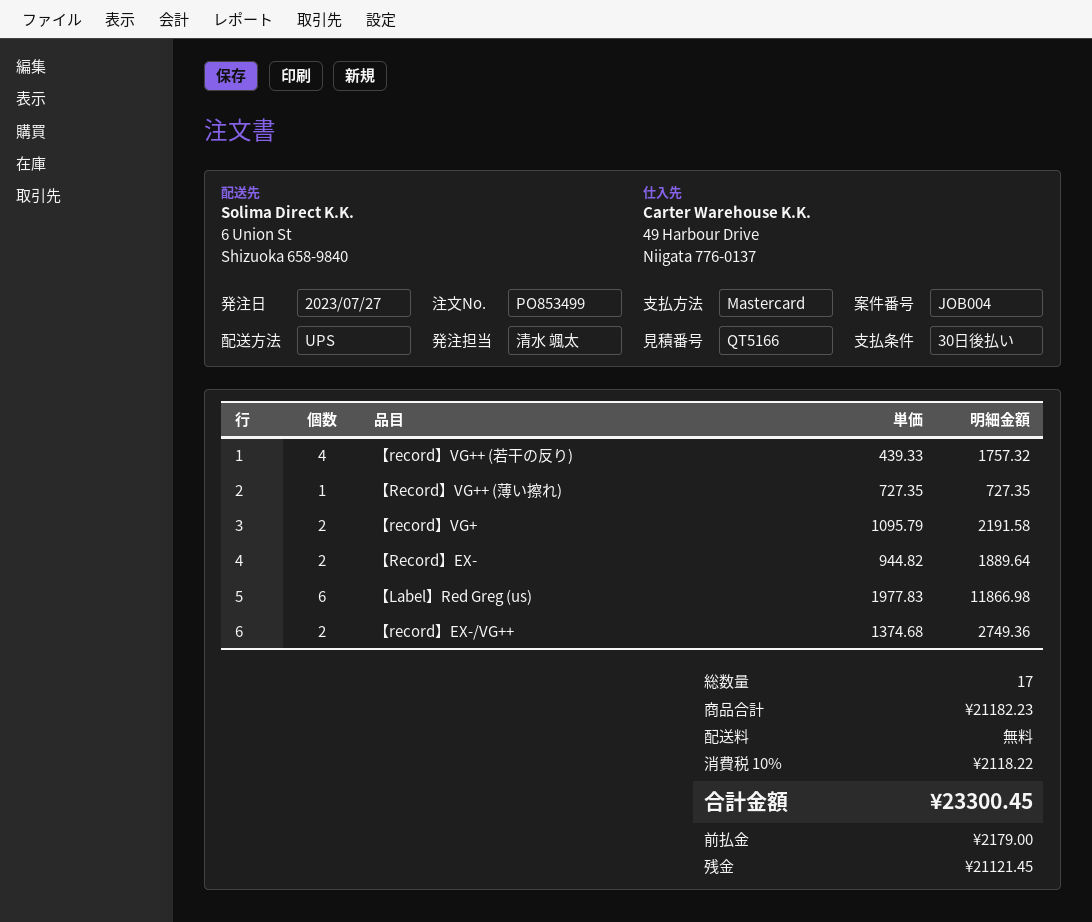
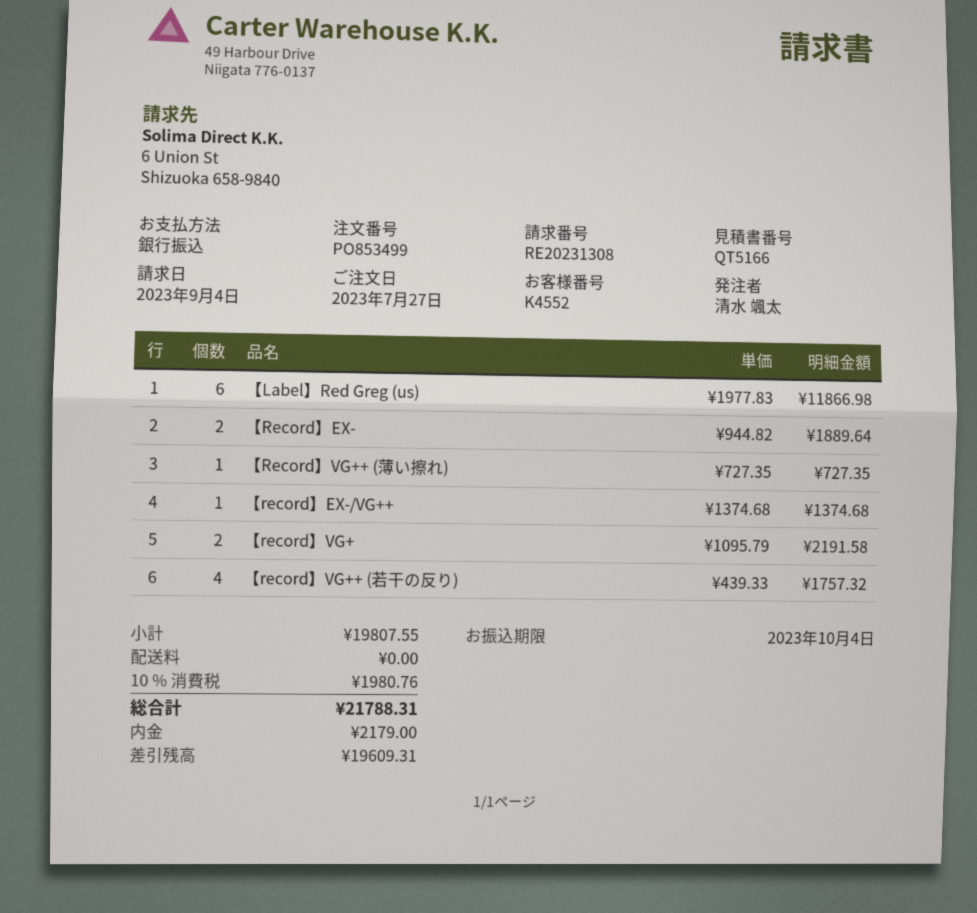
payment method: Mastercard -> bank transfer
【record】EX-/VG++: 2 x 1374.68 = 2749.36 -> 1 x 1374.68 = 1374.68
subtotal: 21182.23 -> 19807.55
tax: 10% = 2118.22 -> 10% = 1980.76
total: 23300.45 -> 21788.31
balance: 21121.45 -> 19609.31

